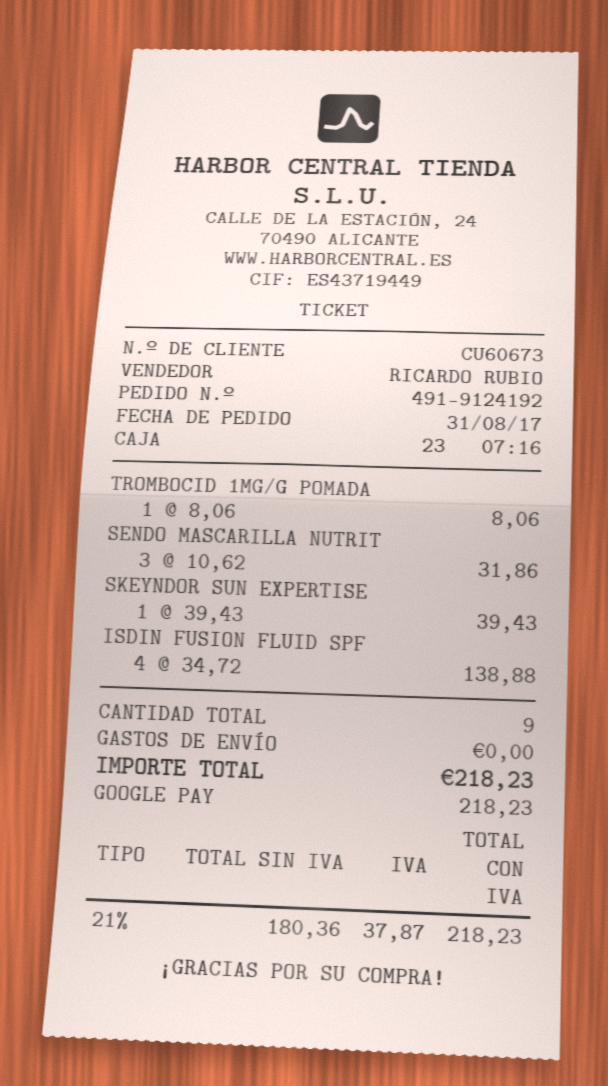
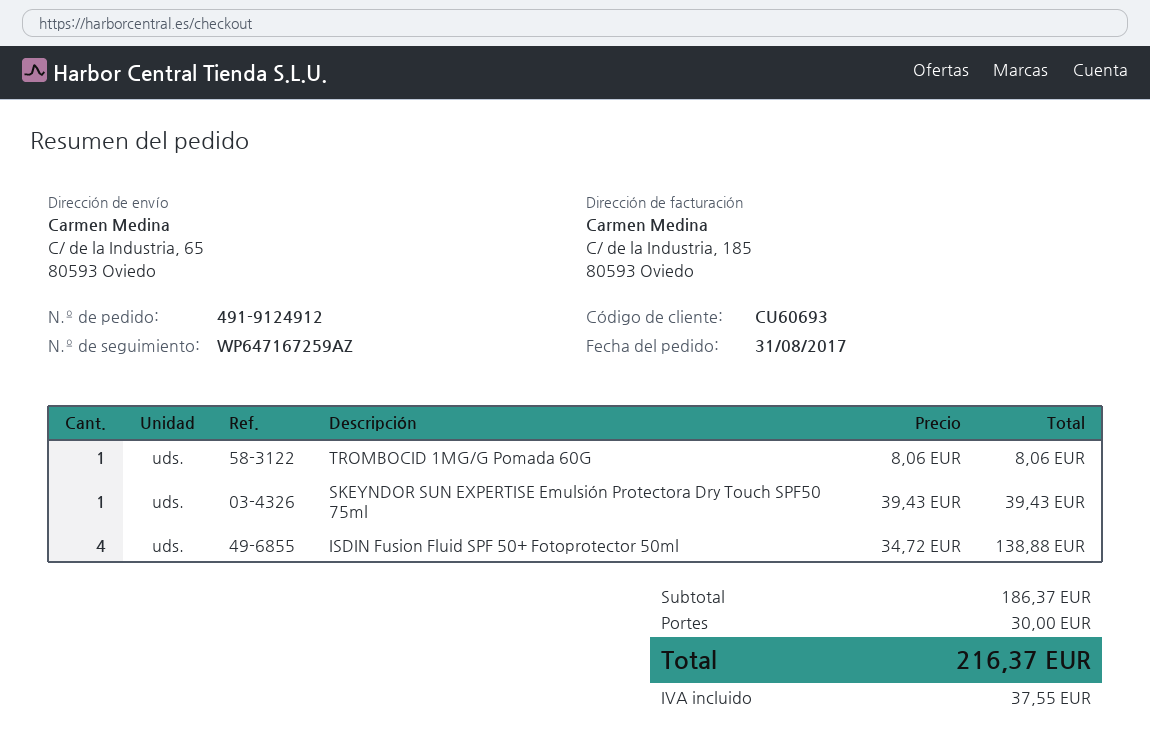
order number: 491-9124192 -> 491-9124912
customer number: CU60673 -> CU60693
SENDO MASCARILLA NUTRIT: 3 x 10.62 = 31.86 -> none
shipping: 0.00 -> 30.00
tax: 37.87 -> 37.55
total: 218.23 -> 216.37

